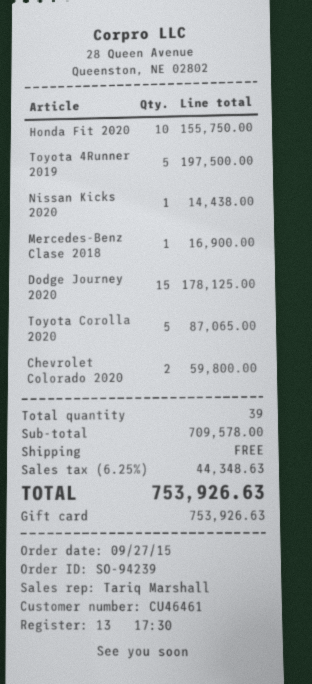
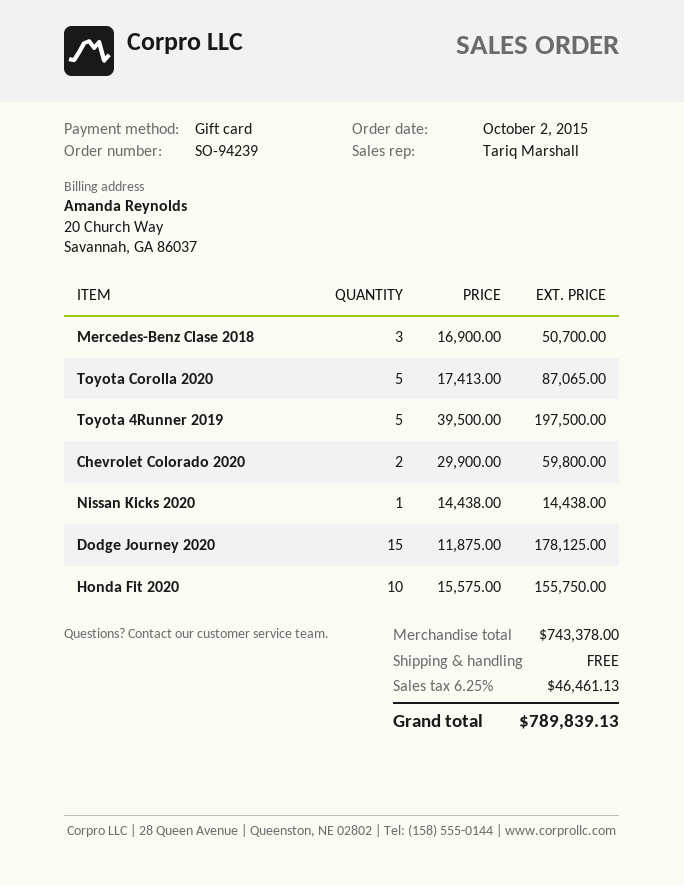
order date: 2015-09-27 -> 2015-10-02
Mercedes-Benz Clase 2018: 1 for 16900.00 -> 3 for 50700.00
subtotal: 709578.00 -> 743378.00
tax: 6.25% = 44348.63 -> 6.25% = 46461.13
total: 753926.63 -> 789839.13

